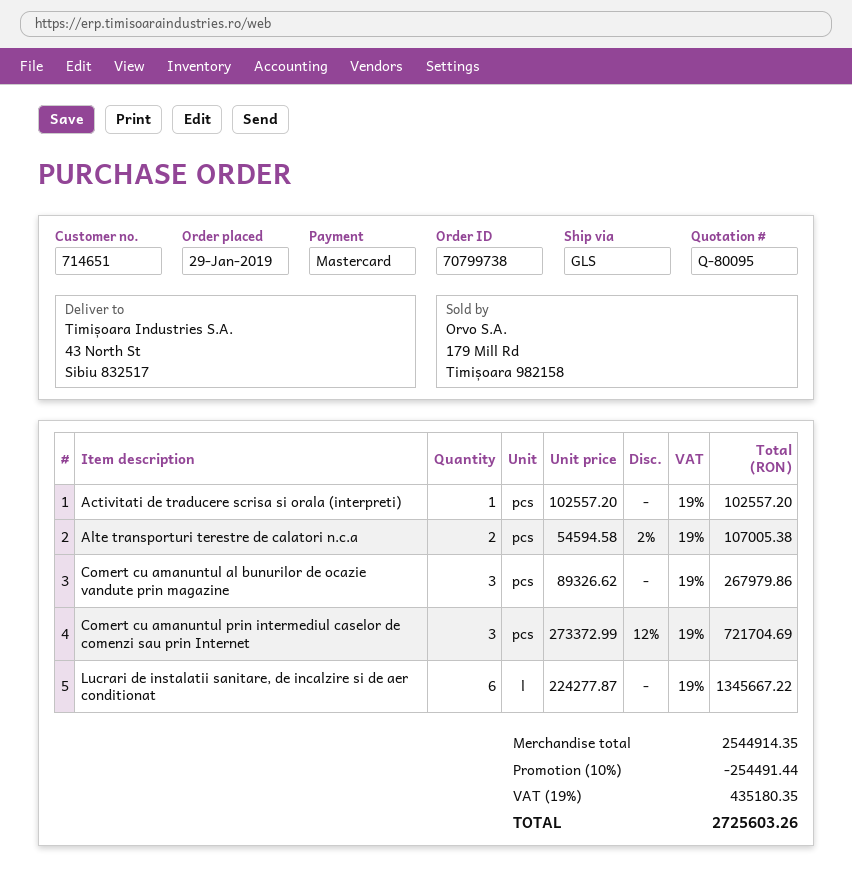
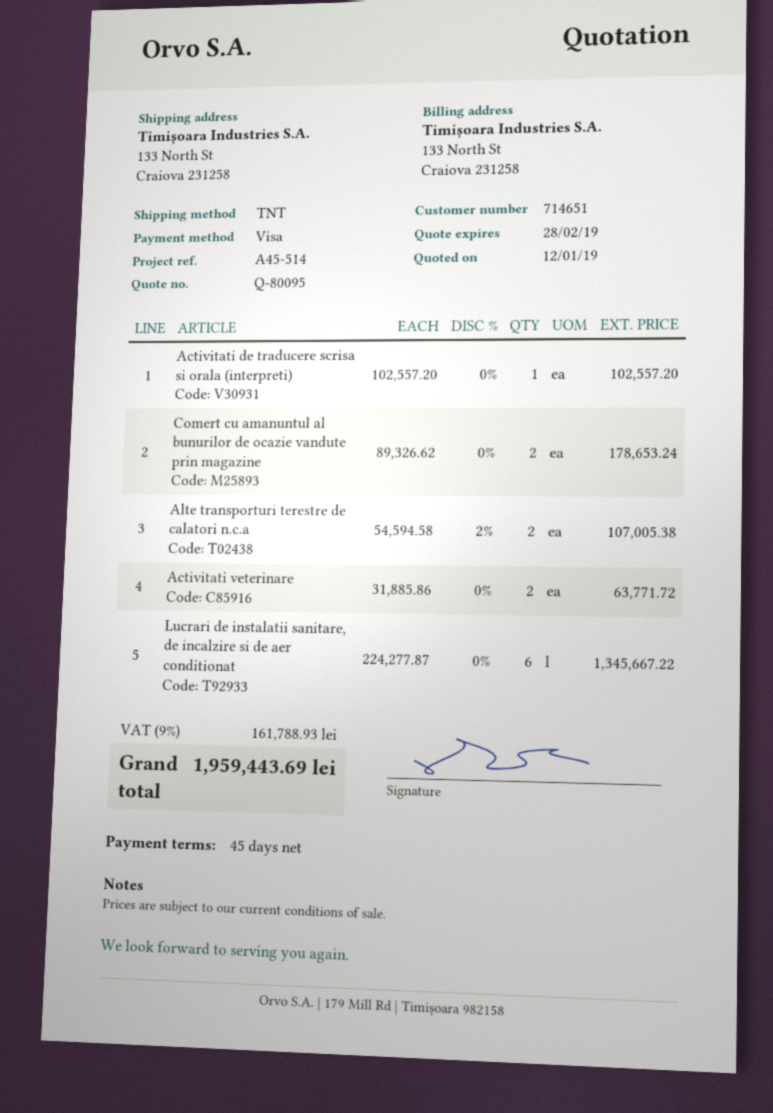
payment method: Mastercard -> Visa
shipping method: GLS -> TNT
ship to: 43 North St, Sibiu 832517 -> 133 North St, Craiova 231258
Comert cu amanuntul al bunurilor de ocazie vandute prin magazine: 3 x 89326.62 = 267979.86 -> 2 x 89326.62 = 178653.24
Comert cu amanuntul prin intermediul caselor de comenzi sau prin Internet: 3 x 273372.99 - 12% = 721704.69 -> none
Activitati veterinare: none -> 2 x 31885.86 = 63771.72
discount: 10% = 254491.44 -> none
tax: 19% = 435180.35 -> 9% = 161788.93
total: 2725603.26 -> 1959443.69

